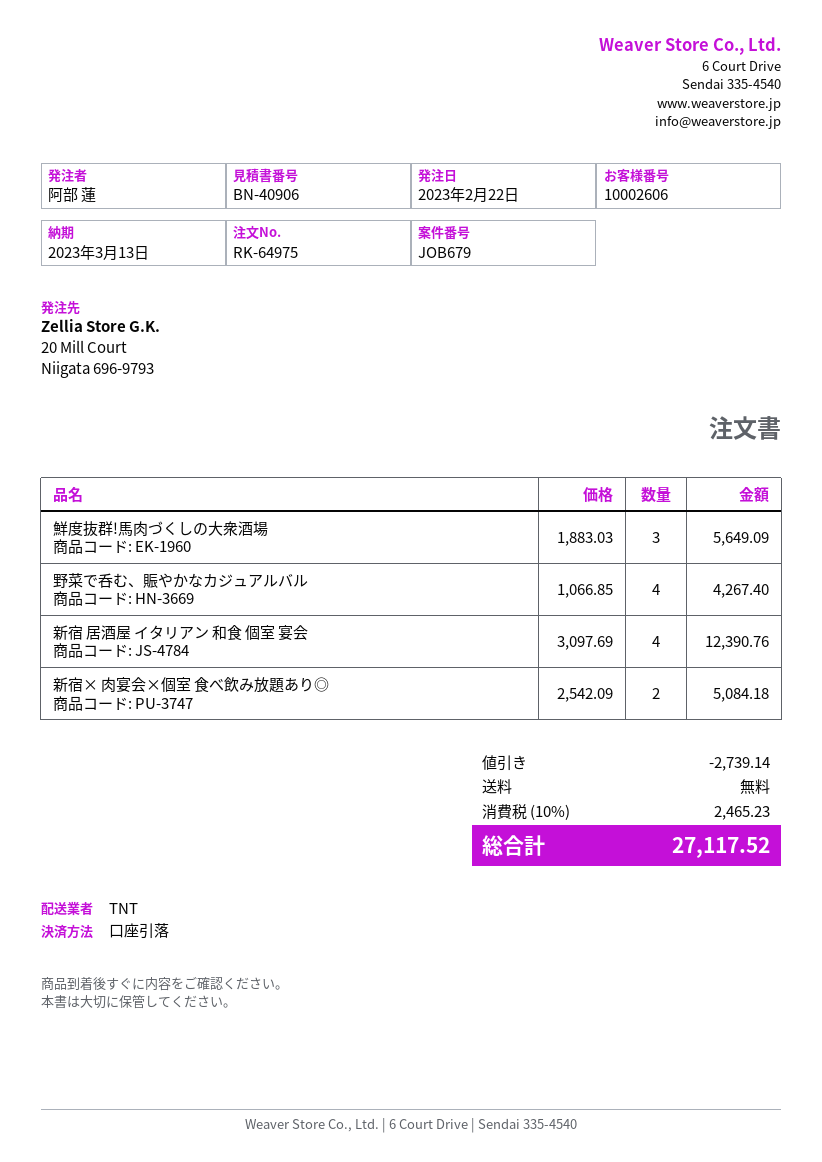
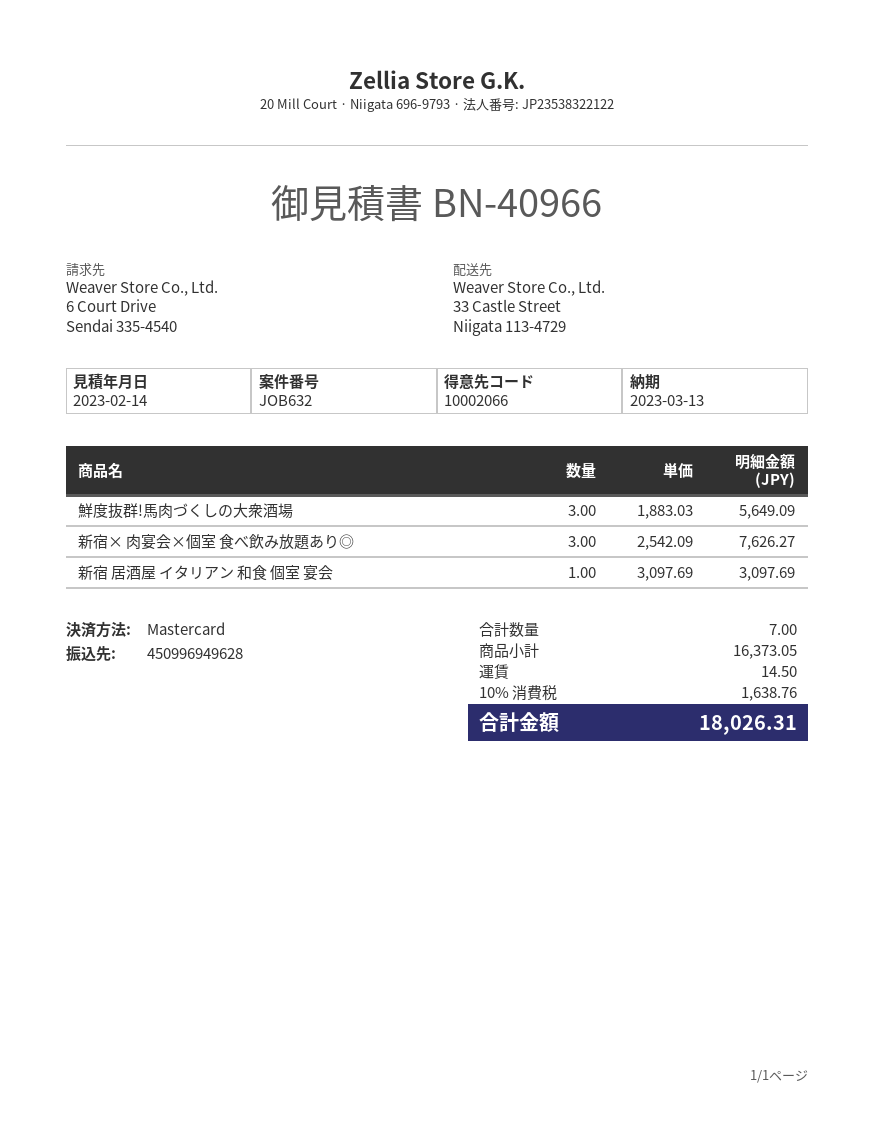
quote number: BN-40906 -> BN-40966
customer number: 10002606 -> 10002066
reference: JOB679 -> JOB632
payment method: direct debit -> Mastercard
野菜で呑む、賑やかなカジュアルバル: 4 x 1066.85 = 4267.40 -> none
新宿 居酒屋 イタリアン 和食 個室 宴会: 4 x 3097.69 = 12390.76 -> 1 x 3097.69 = 3097.69
新宿× 肉宴会×個室 食べ飲み放題あり◎: 2 x 2542.09 = 5084.18 -> 3 x 2542.09 = 7626.27
discount: 2739.14 -> none
shipping: 0.00 -> 14.50
tax: 10% = 2465.23 -> 10% = 1638.76
total: 27117.52 -> 18026.31

